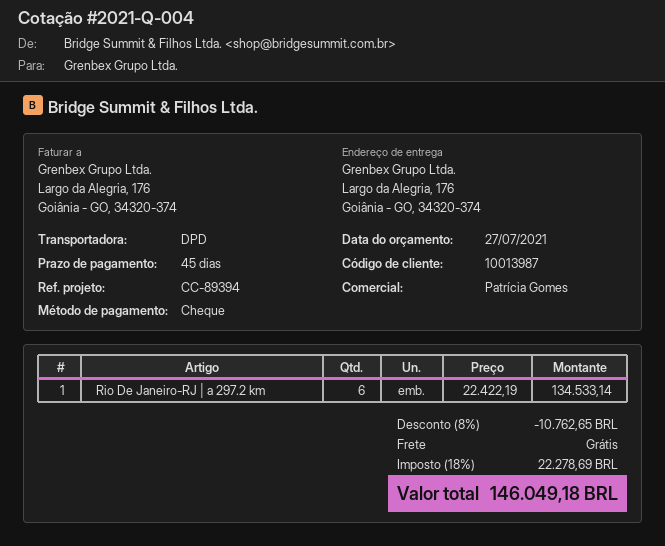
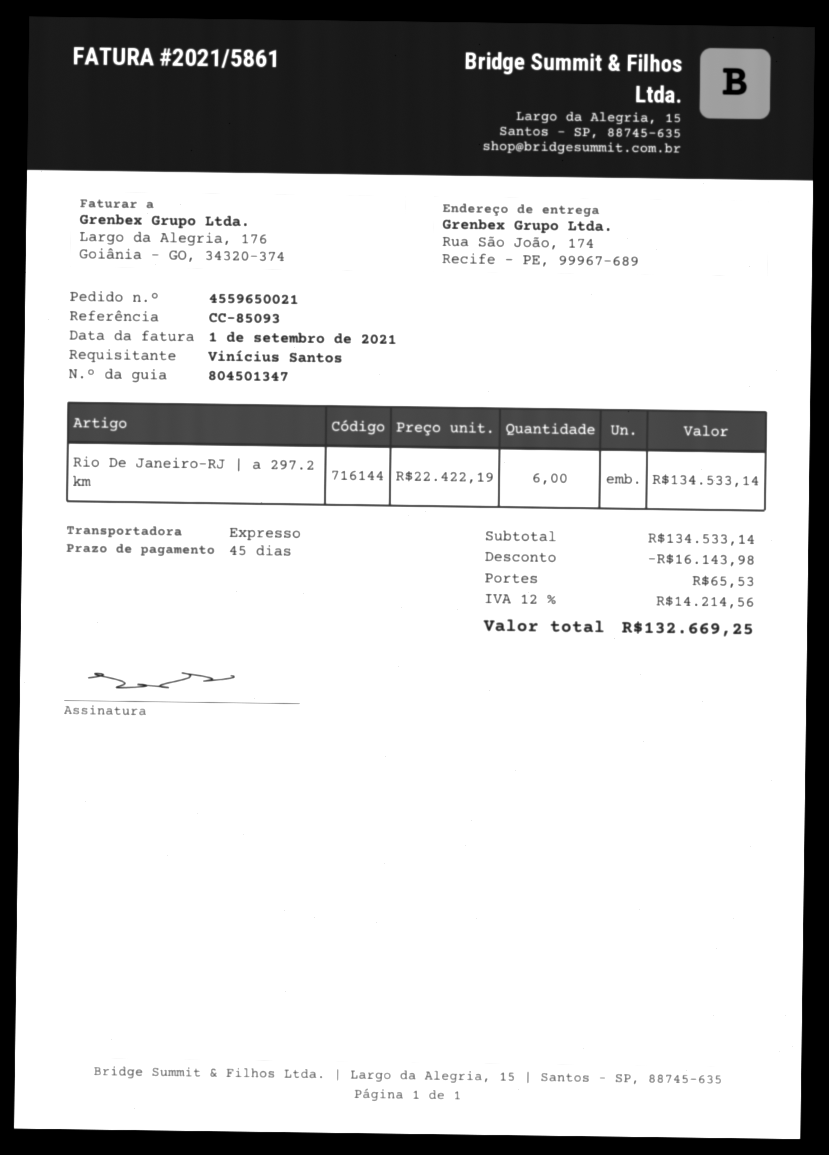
reference: CC-89394 -> CC-85093
shipping method: DPD -> express
ship to: Largo da Alegria, 176, Goiânia - GO, 34320-374 -> Rua São João, 174, Recife - PE, 99967-689
discount: 10762.65 -> 16143.98
shipping: 0.00 -> 65.53
tax: 18% = 22278.69 -> 12% = 14214.56
total: 146049.18 -> 132669.25

